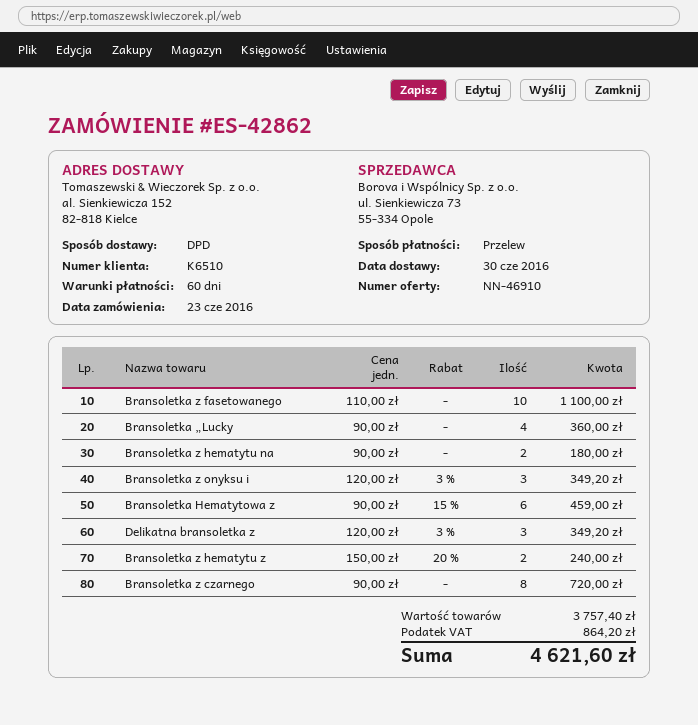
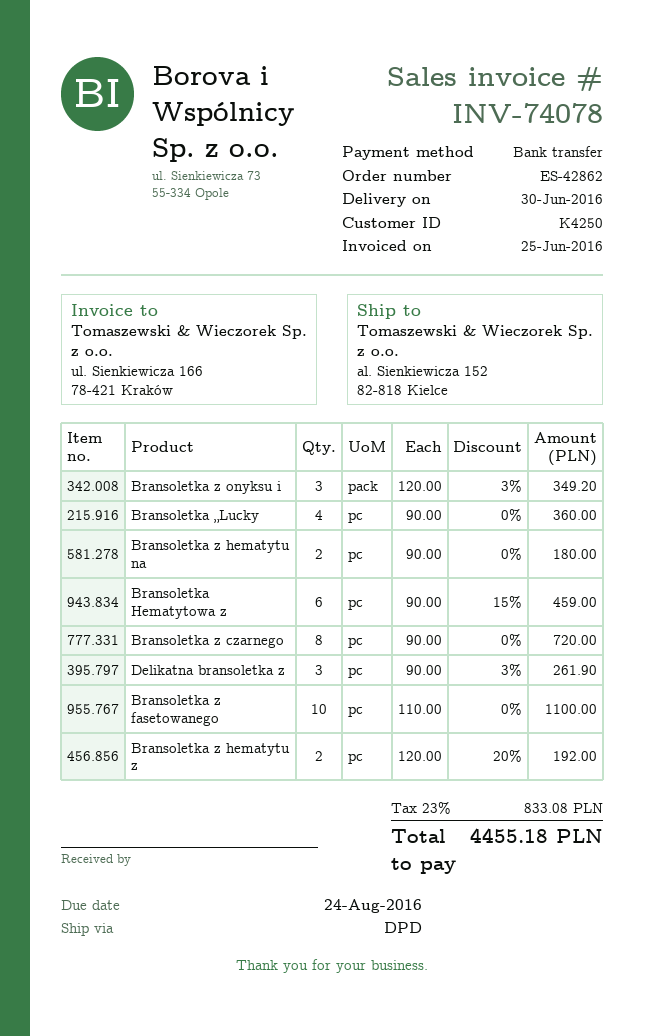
customer number: K6510 -> K4250
Delikatna bransoletka z: 3 x 120.00 - 3% = 349.20 -> 3 x 90.00 - 3% = 261.90
Bransoletka z hematytu z: 2 x 150.00 - 20% = 240.00 -> 2 x 120.00 - 20% = 192.00
tax: 864.20 -> 833.08
total: 4621.60 -> 4455.18

